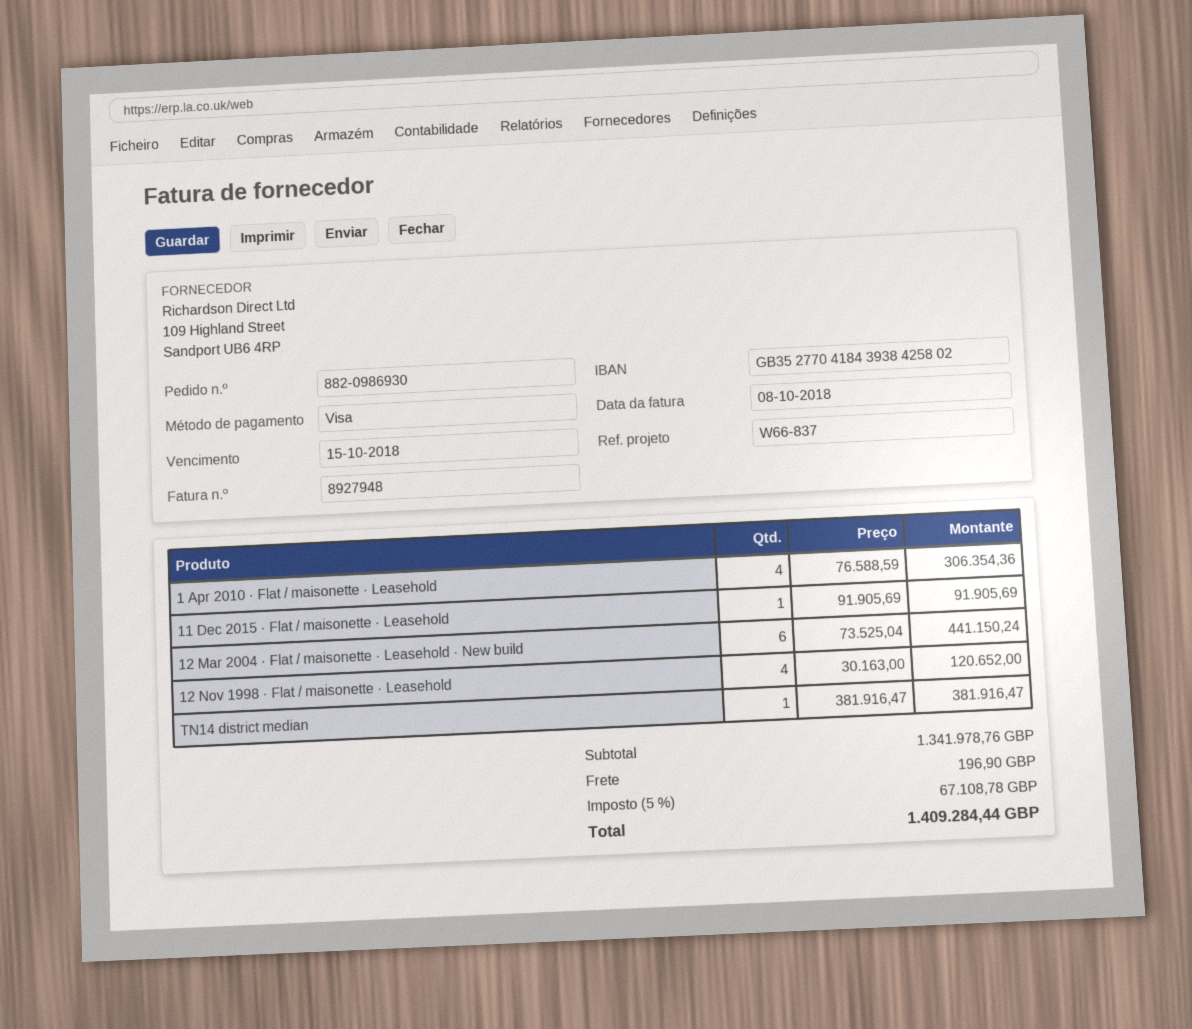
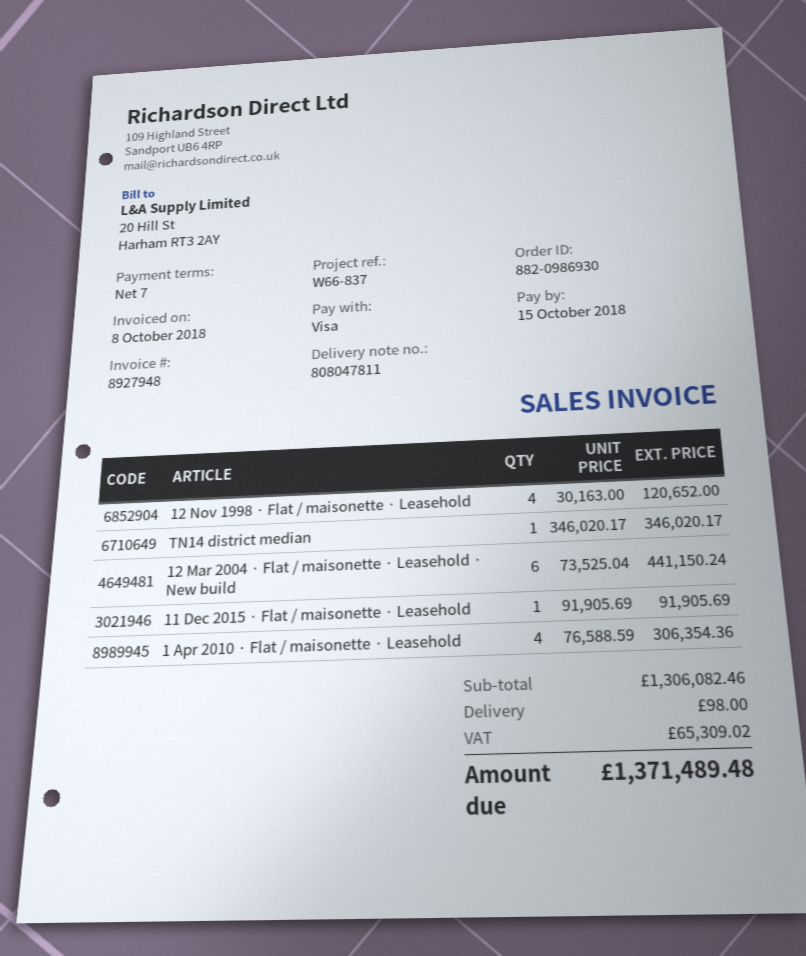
TN14 district median: 1 x 381916.47 = 381916.47 -> 1 x 346020.17 = 346020.17
subtotal: 1341978.76 -> 1306082.46
shipping: 196.90 -> 98.00
tax: 67108.78 -> 65309.02
total: 1409284.44 -> 1371489.48

